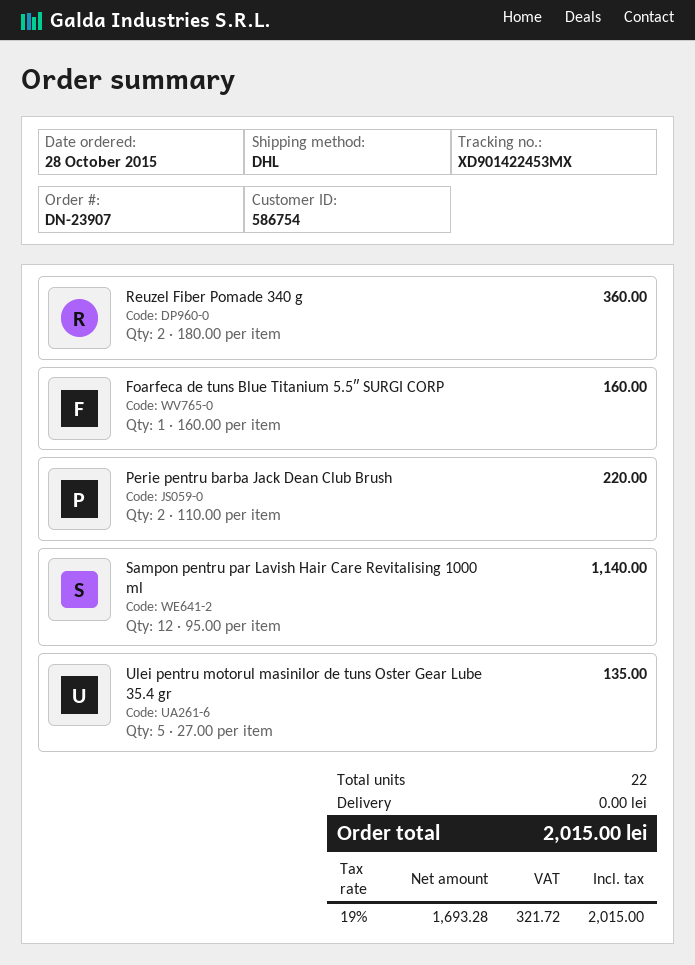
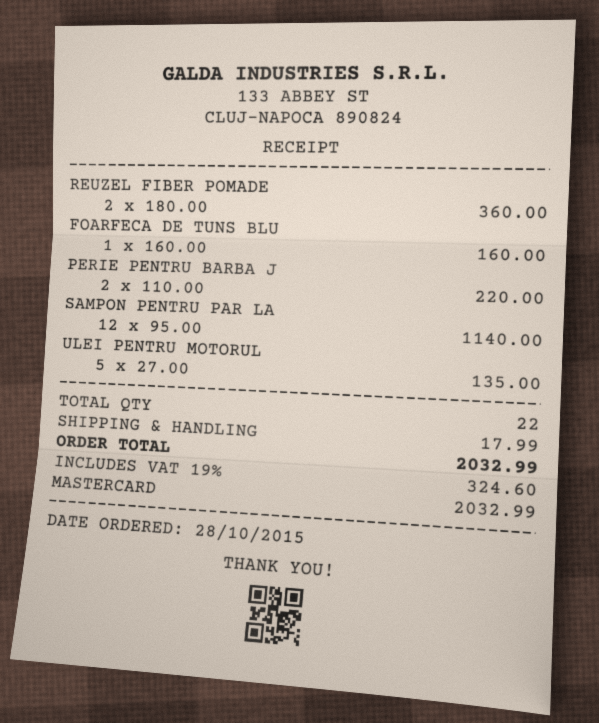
shipping: 0.00 -> 17.99
tax: 19% = 321.72 -> 19% = 324.60
total: 2015.00 -> 2032.99

